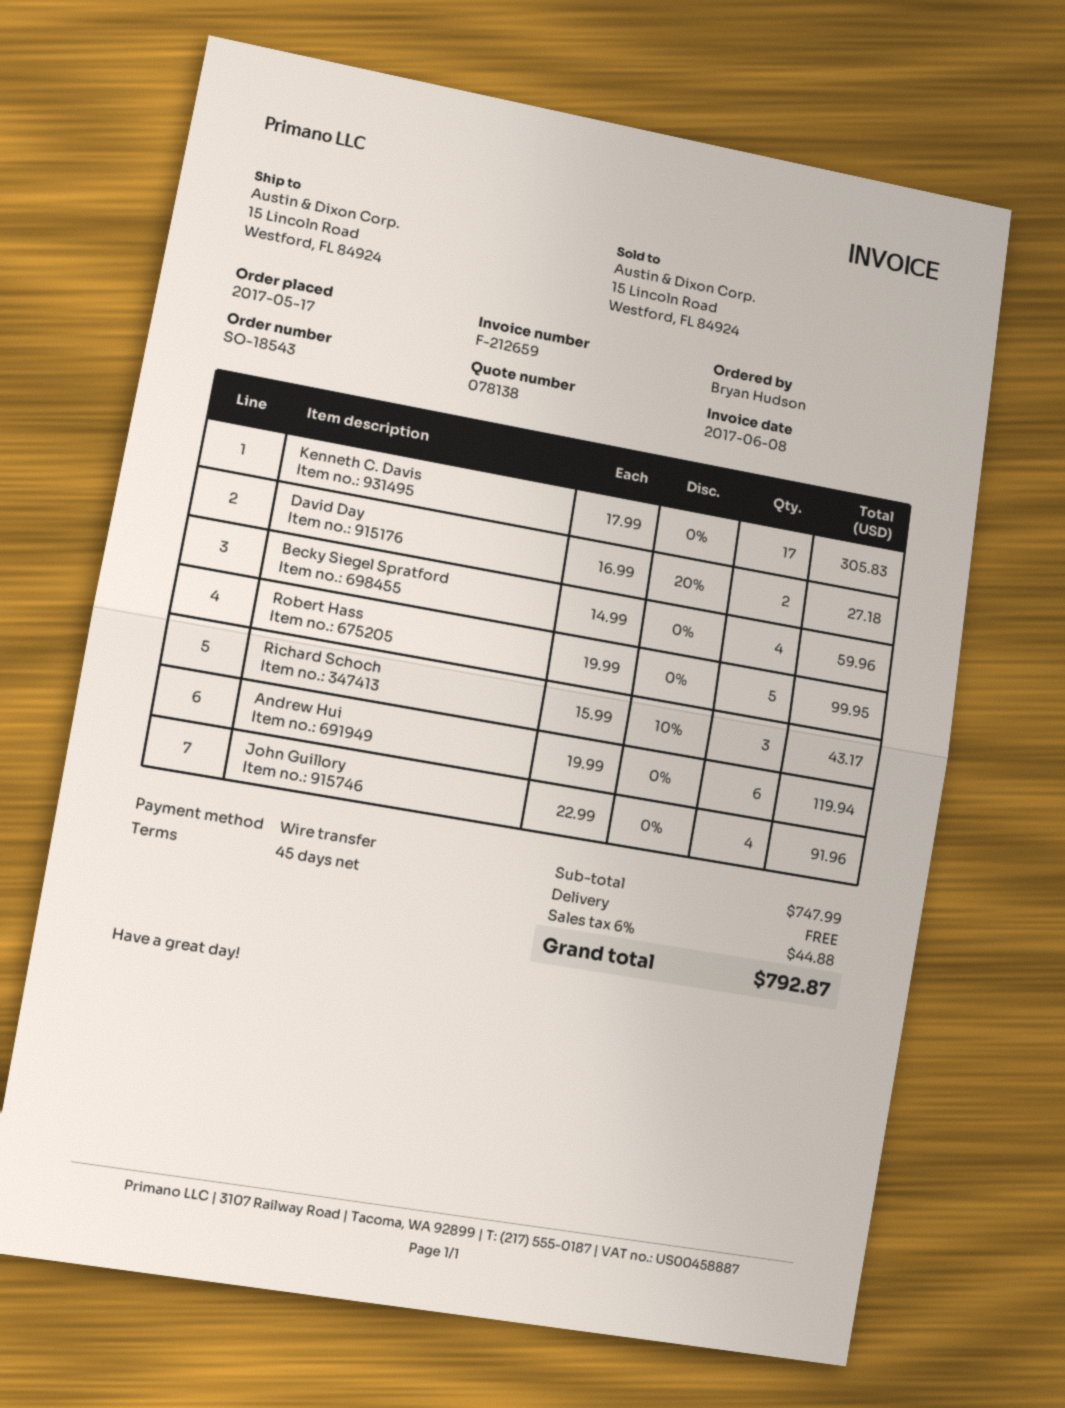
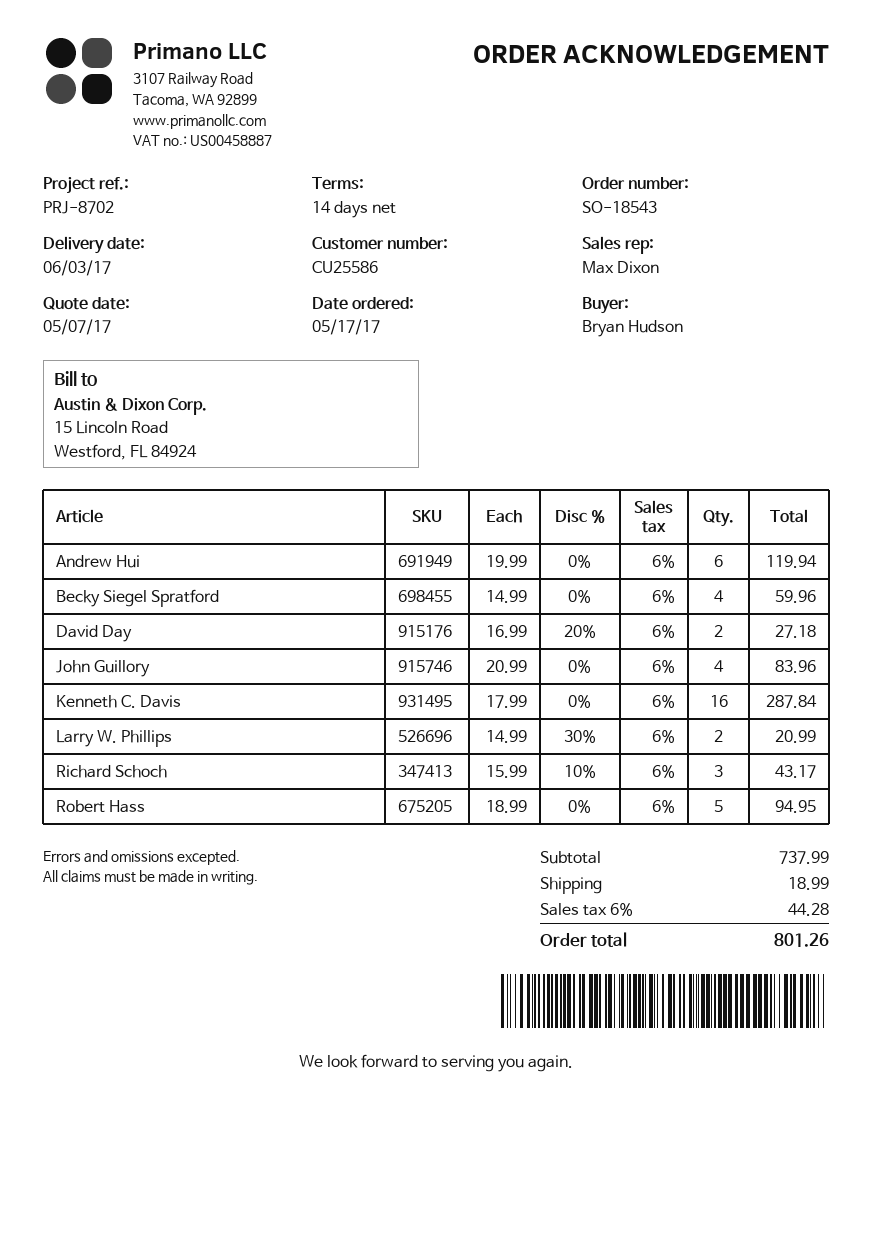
payment terms: 45 days -> 14 days
Kenneth C. Davis: 17 x 17.99 = 305.83 -> 16 x 17.99 = 287.84
Robert Hass: 5 x 19.99 = 99.95 -> 5 x 18.99 = 94.95
John Guillory: 4 x 22.99 = 91.96 -> 4 x 20.99 = 83.96
Larry W. Phillips: none -> 2 x 14.99 - 30% = 20.99
subtotal: 747.99 -> 737.99
shipping: 0.00 -> 18.99
tax: 6% = 44.88 -> 6% = 44.28
total: 792.87 -> 801.26

